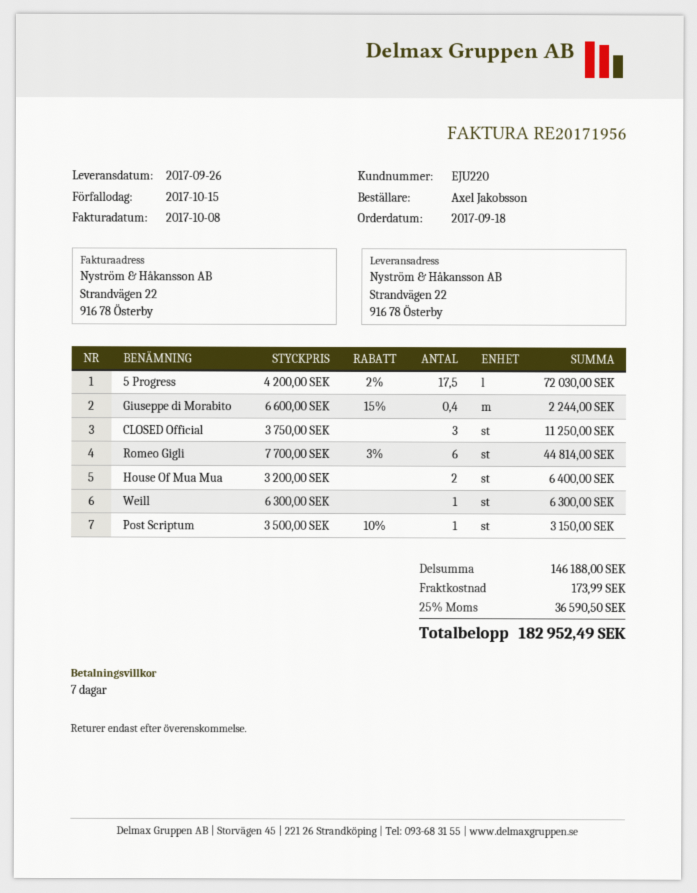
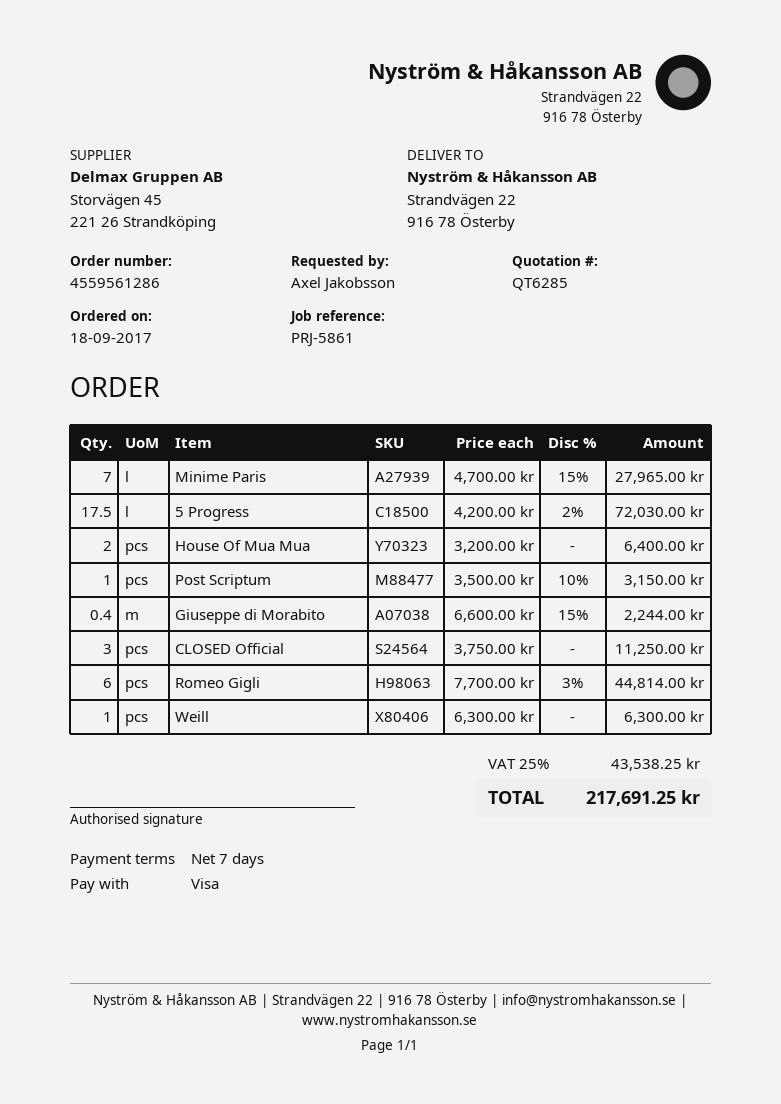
Minime Paris: none -> 7 x 4700.00 - 15% = 27965.00
shipping: 173.99 -> none
tax: 25% = 36590.50 -> 25% = 43538.25
total: 182952.49 -> 217691.25

